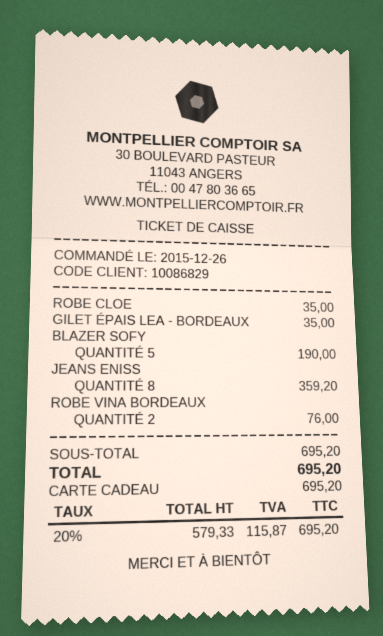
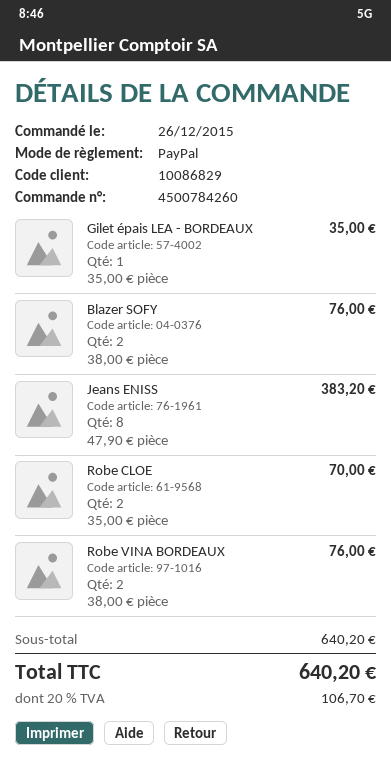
payment method: gift card -> PayPal
ROBE CLOE: 1 for 35.00 -> 2 for 70.00
BLAZER SOFY: 5 for 190.00 -> 2 for 76.00
JEANS ENISS: 8 for 359.20 -> 8 for 383.20
subtotal: 695.20 -> 640.20
tax: 20% = 115.87 -> 20% = 106.70
total: 695.20 -> 640.20

